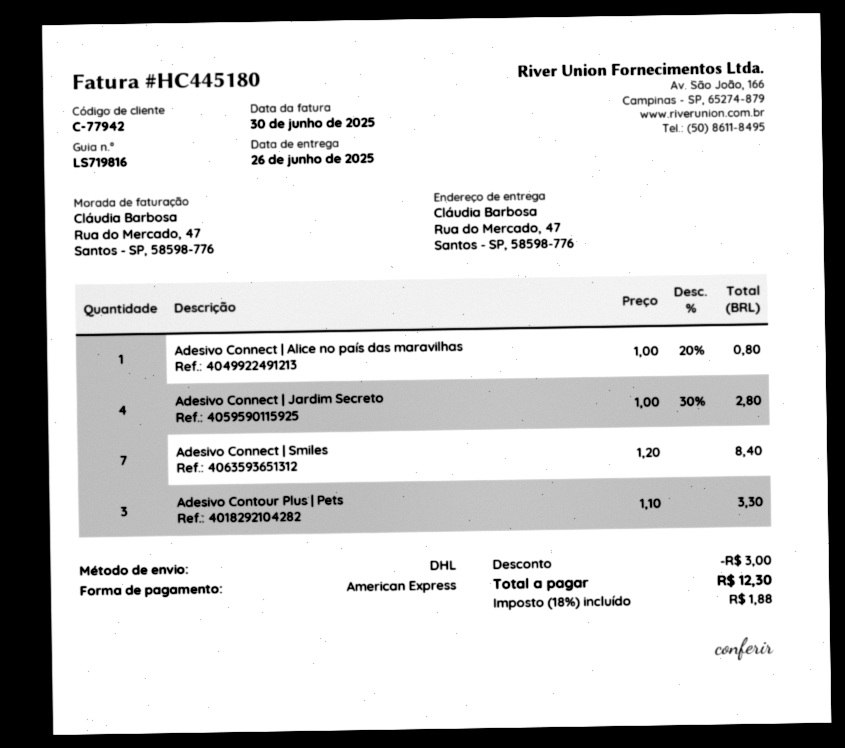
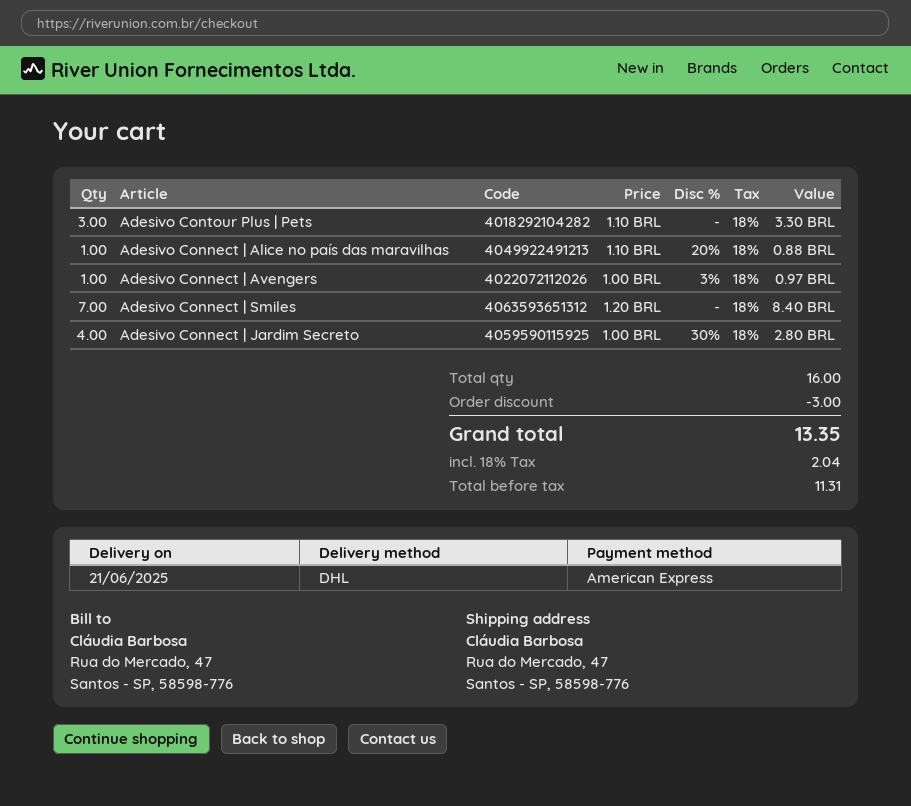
delivery date: 2025-06-26 -> 2025-06-21
Adesivo Connect | Alice no país das maravilhas: 1 x 1.00 - 20% = 0.80 -> 1 x 1.10 - 20% = 0.88
Adesivo Connect | Avengers: none -> 1 x 1.00 - 3% = 0.97
tax: 18% = 1.88 -> 18% = 2.04
total: 12.30 -> 13.35

